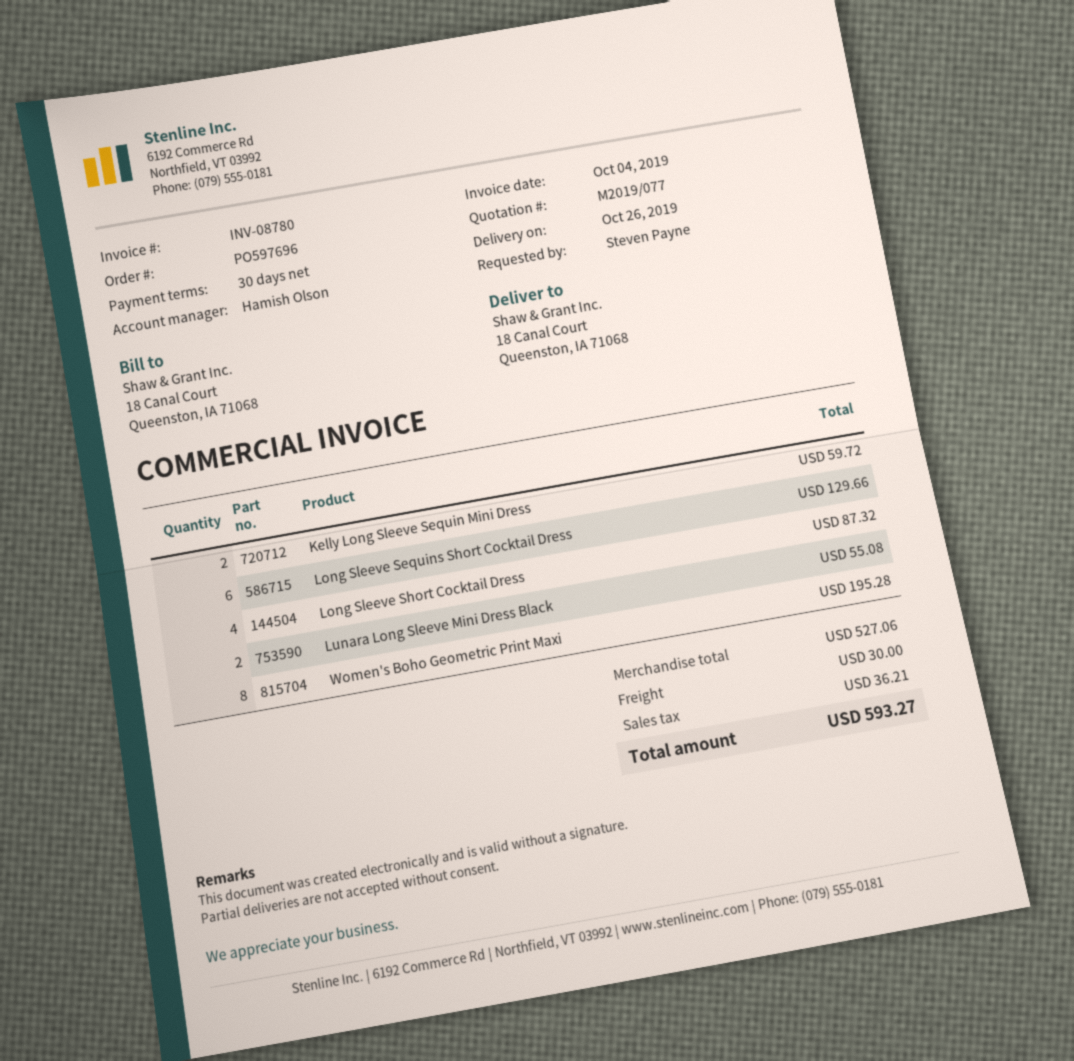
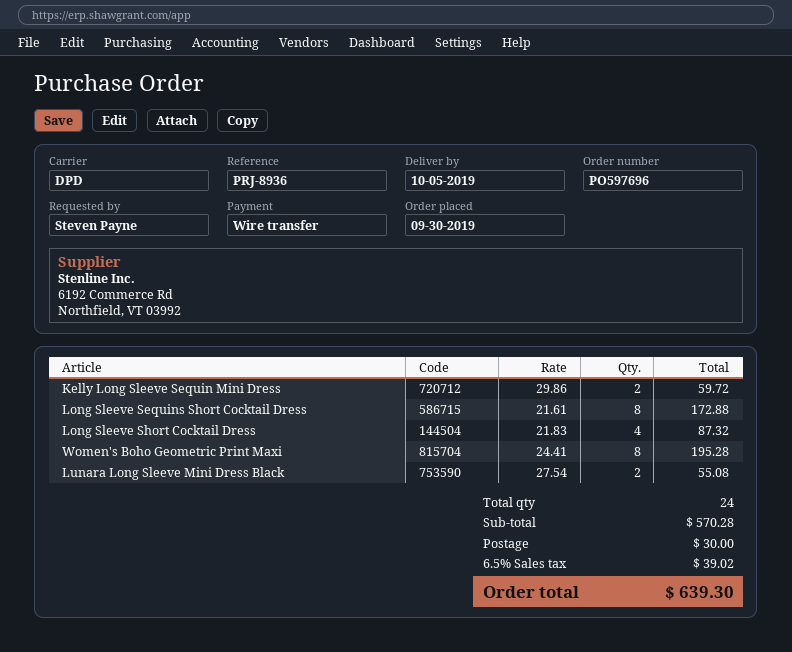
delivery date: 2019-10-26 -> 2019-10-05
Long Sleeve Sequins Short Cocktail Dress: 6 for 129.66 -> 8 for 172.88
subtotal: 527.06 -> 570.28
tax: 36.21 -> 39.02
total: 593.27 -> 639.30

